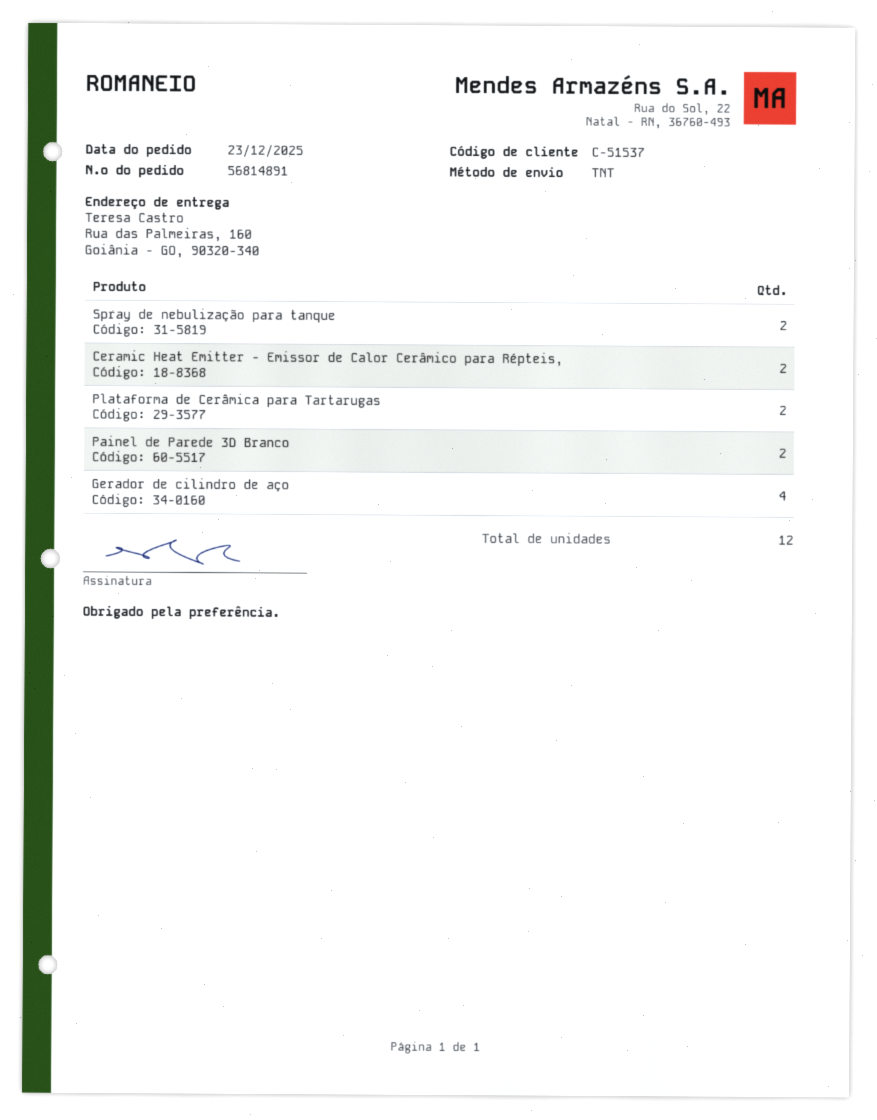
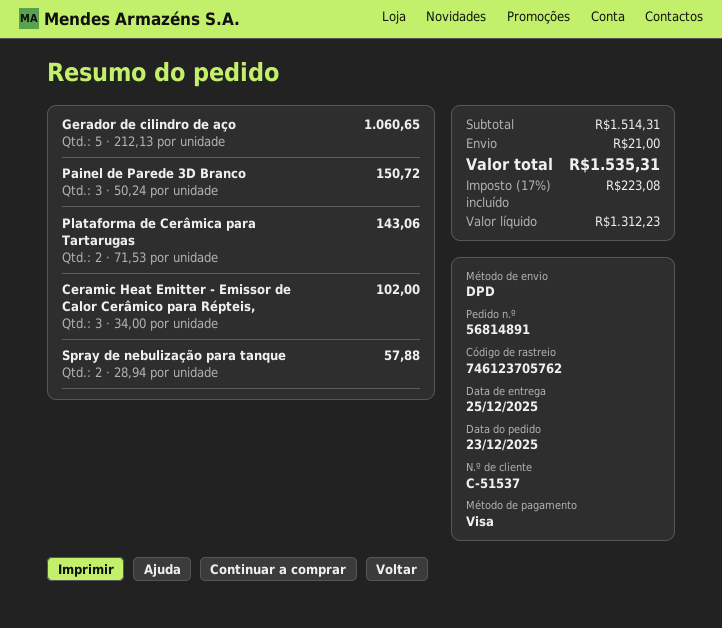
shipping method: TNT -> DPD
Ceramic Heat Emitter - Emissor de Calor Cerâmico para Répteis,: 2 -> 3
Painel de Parede 3D Branco: 2 -> 3
Gerador de cilindro de aço: 4 -> 5

